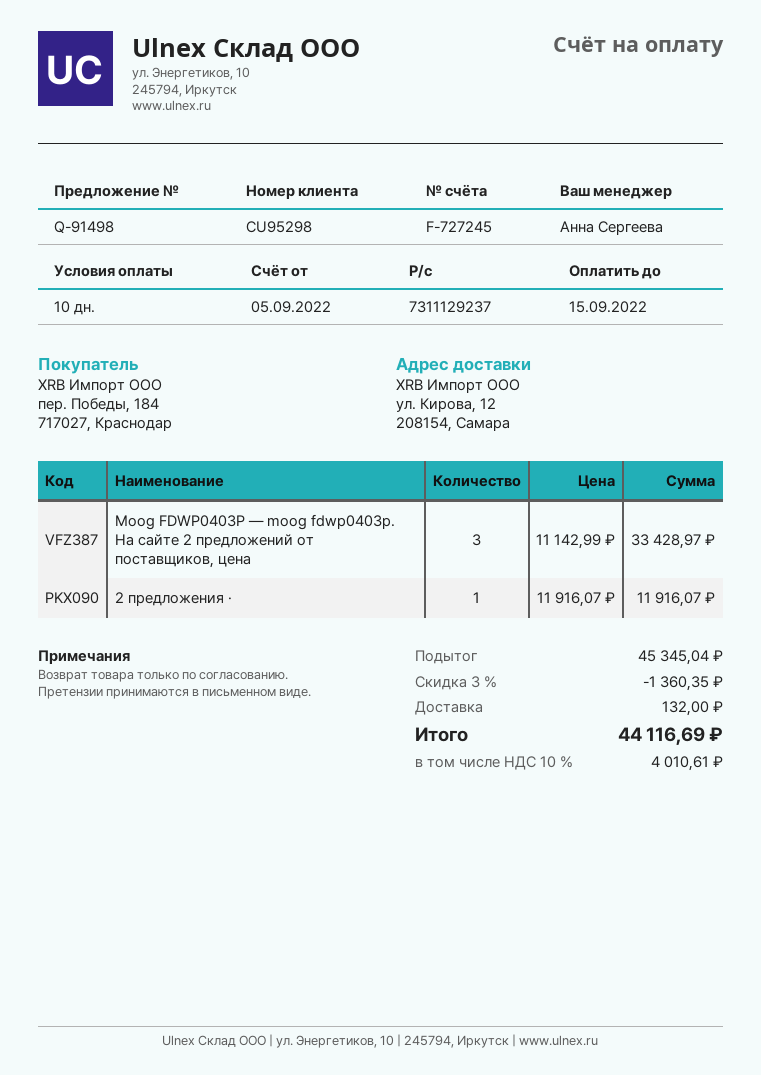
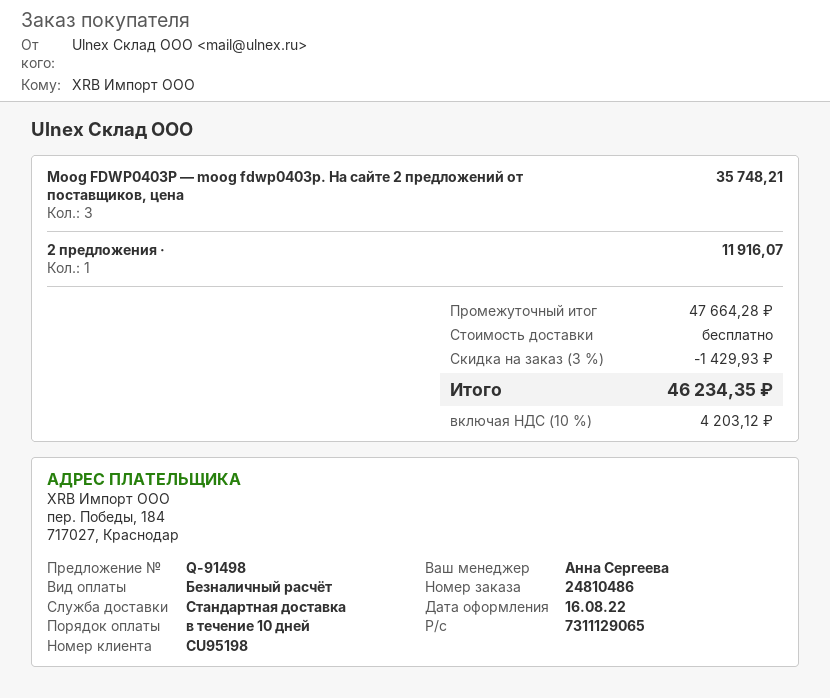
customer number: CU95298 -> CU95198
bank account: 7311129237 -> 7311129065
Moog FDWP0403P — moog fdwp0403p. На сайте 2 предложений от поставщиков, цена: 3 for 33428.97 -> 3 for 35748.21
subtotal: 45345.04 -> 47664.28
discount: 3% = 1360.35 -> 3% = 1429.93
shipping: 132.00 -> 0.00
tax: 10% = 4010.61 -> 10% = 4203.12
total: 44116.69 -> 46234.35

